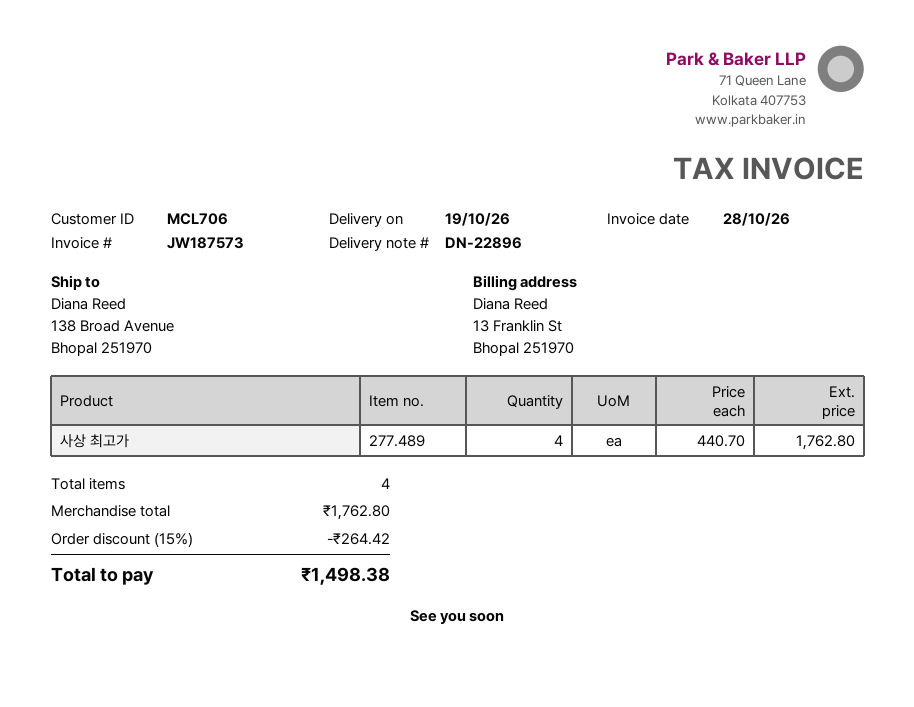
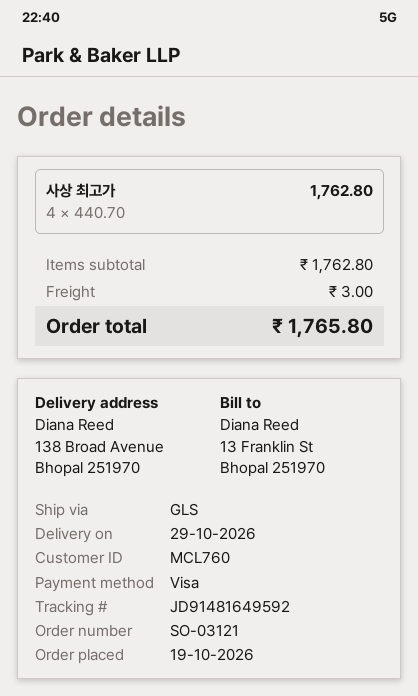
delivery date: 2026-10-19 -> 2026-10-29
customer number: MCL706 -> MCL760
discount: 15% = 264.42 -> none
shipping: none -> 3.00
total: 1498.38 -> 1765.80

